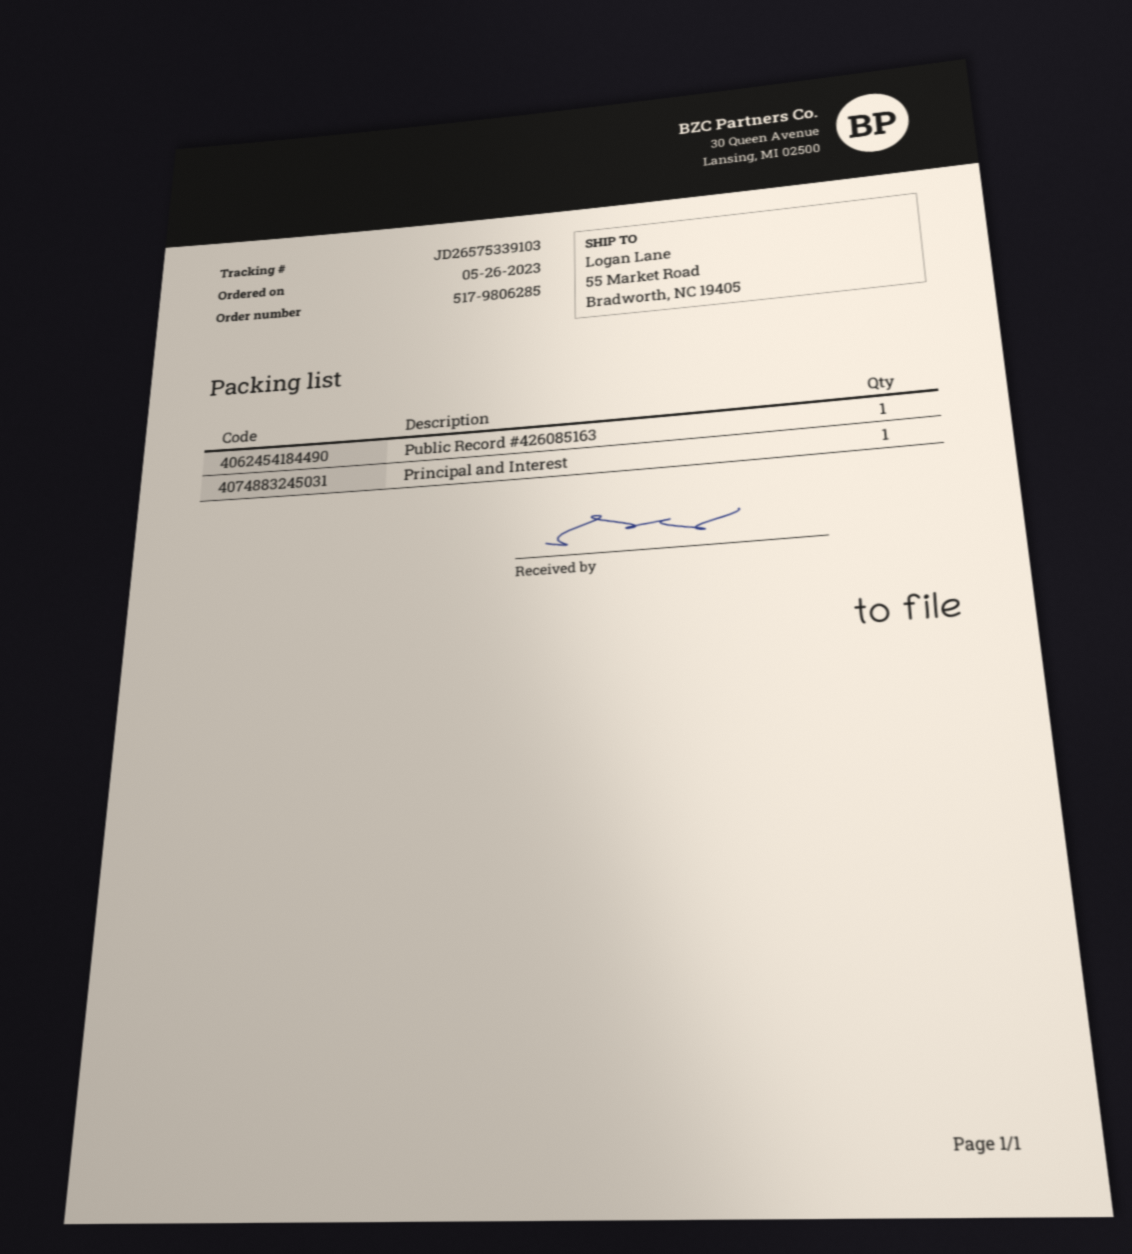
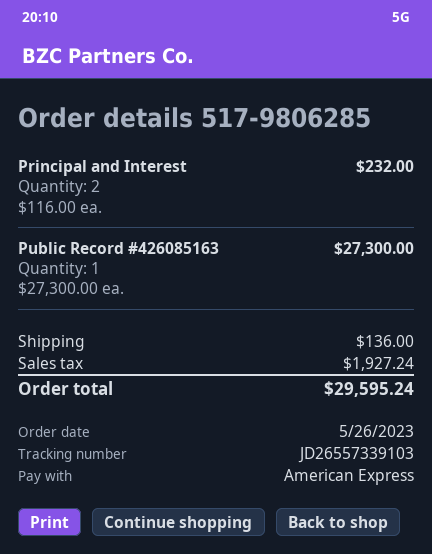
tracking number: JD26575339103 -> JD26557339103
Principal and Interest: 1 -> 2

